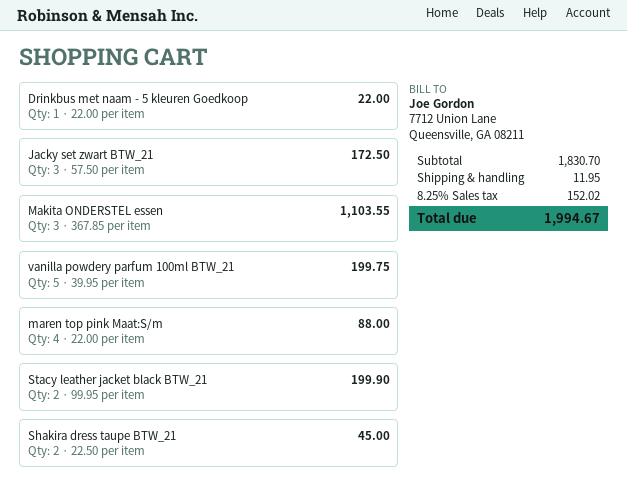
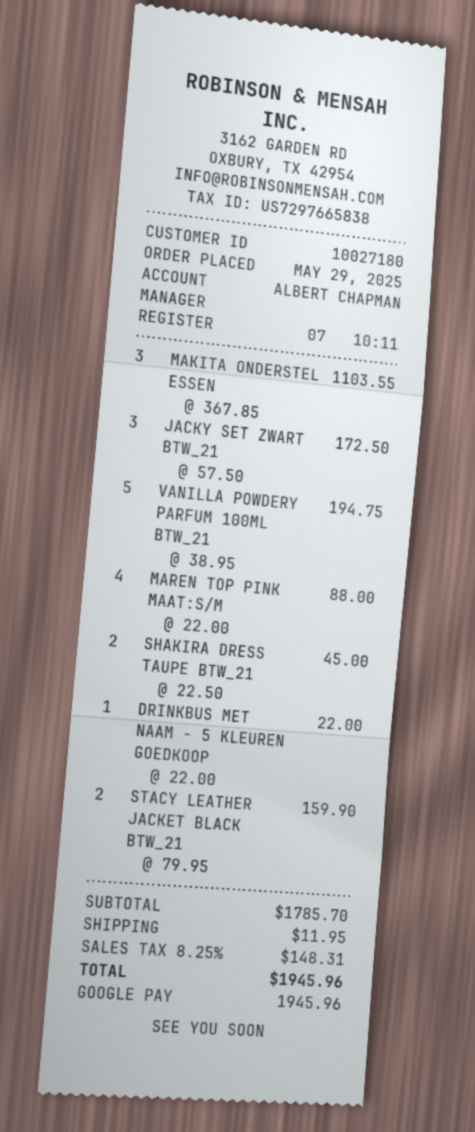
vanilla powdery parfum 100ml BTW_21: 5 x 39.95 = 199.75 -> 5 x 38.95 = 194.75
Stacy leather jacket black BTW_21: 2 x 99.95 = 199.90 -> 2 x 79.95 = 159.90
subtotal: 1830.70 -> 1785.70
tax: 8.25% = 152.02 -> 8.25% = 148.31
total: 1994.67 -> 1945.96

